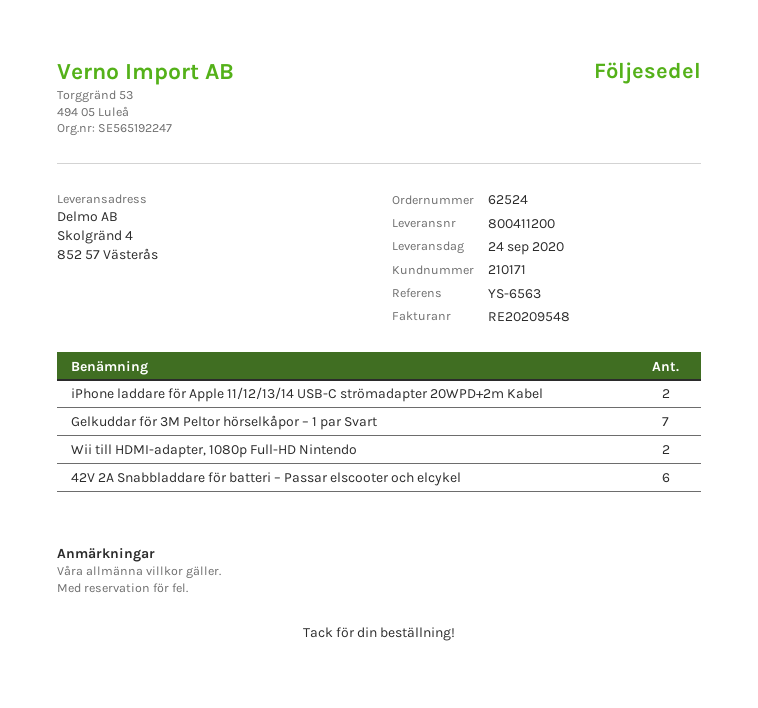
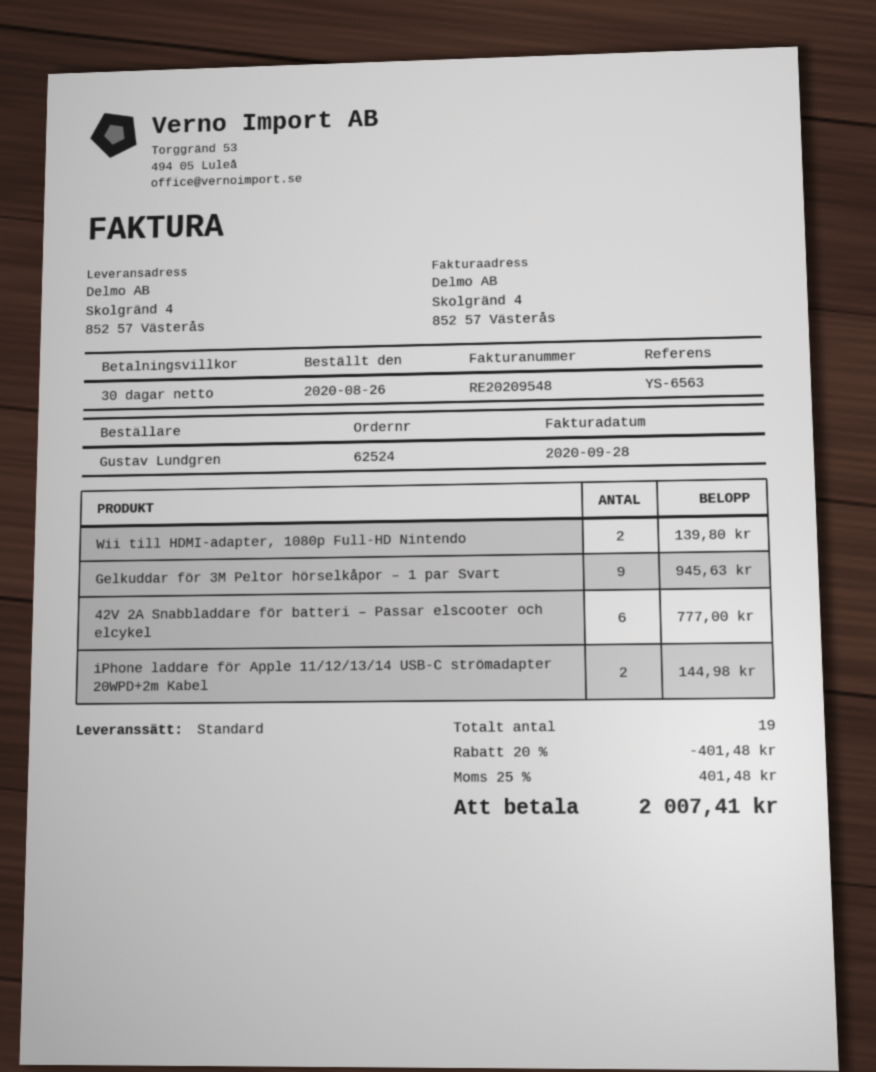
Gelkuddar för 3M Peltor hörselkåpor – 1 par Svart: 7 -> 9

